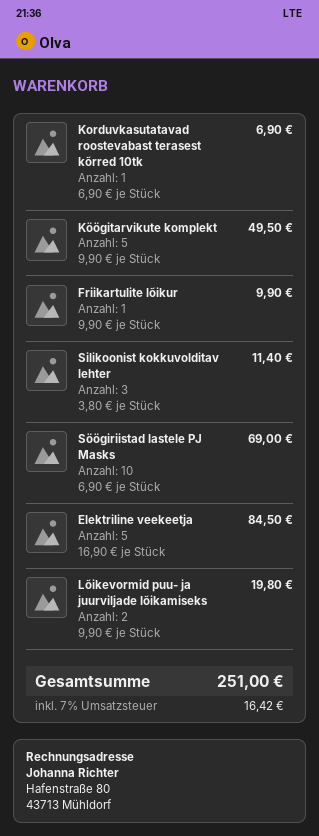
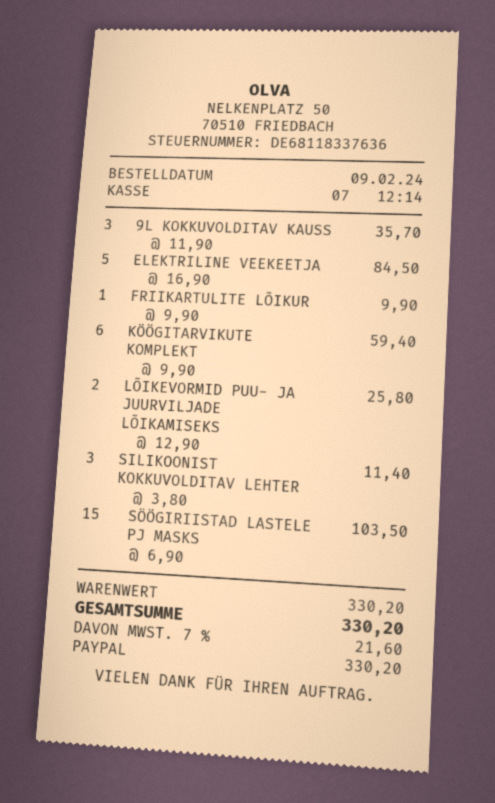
Korduvkasutatavad roostevabast terasest kõrred 10tk: 1 x 6.90 = 6.90 -> none
Köögitarvikute komplekt: 5 x 9.90 = 49.50 -> 6 x 9.90 = 59.40
Söögiriistad lastele PJ Masks: 10 x 6.90 = 69.00 -> 15 x 6.90 = 103.50
Lõikevormid puu- ja juurviljade lõikamiseks: 2 x 9.90 = 19.80 -> 2 x 12.90 = 25.80
9L KOKKUVOLDITAV KAUSS: none -> 3 x 11.90 = 35.70
tax: 7% = 16.42 -> 7% = 21.60
total: 251.00 -> 330.20

